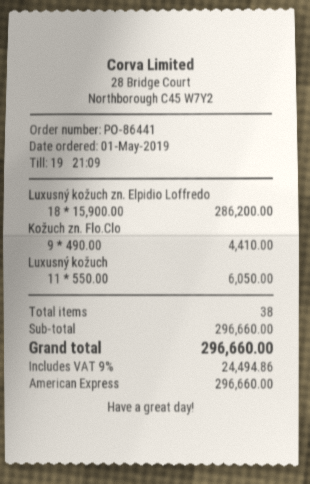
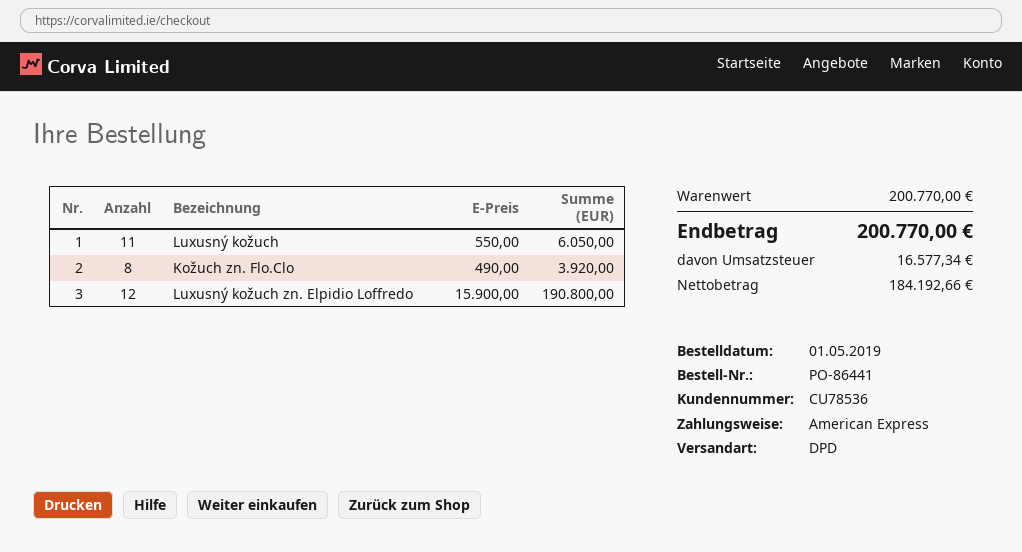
Luxusný kožuch zn. Elpidio Loffredo: 18 x 15900.00 = 286200.00 -> 12 x 15900.00 = 190800.00
Kožuch zn. Flo.Clo: 9 x 490.00 = 4410.00 -> 8 x 490.00 = 3920.00
subtotal: 296660.00 -> 200770.00
tax: 24494.86 -> 16577.34
total: 296660.00 -> 200770.00

